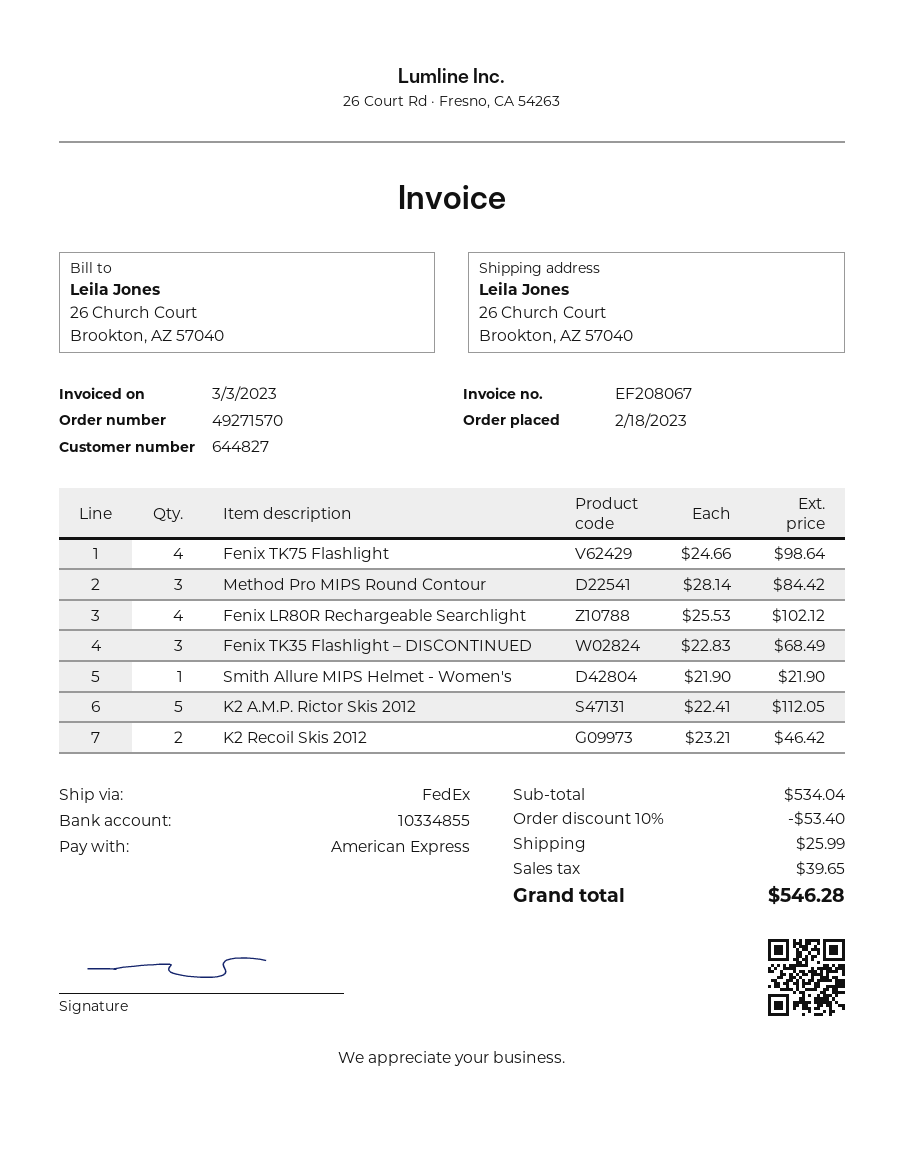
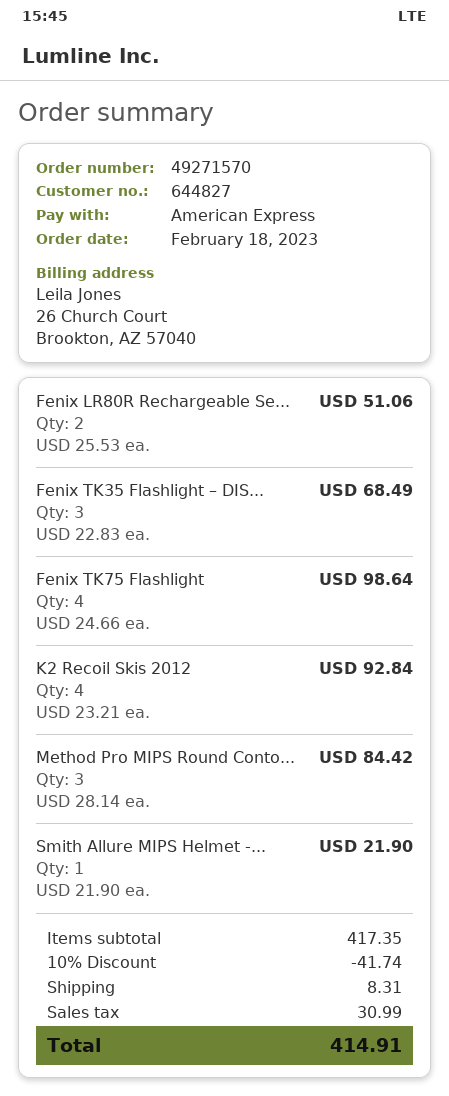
Fenix LR80R Rechargeable Searchlight: 4 x 25.53 = 102.12 -> 2 x 25.53 = 51.06
K2 A.M.P. Rictor Skis 2012: 5 x 22.41 = 112.05 -> none
K2 Recoil Skis 2012: 2 x 23.21 = 46.42 -> 4 x 23.21 = 92.84
subtotal: 534.04 -> 417.35
discount: 10% = 53.40 -> 10% = 41.74
shipping: 25.99 -> 8.31
tax: 39.65 -> 30.99
total: 546.28 -> 414.91

